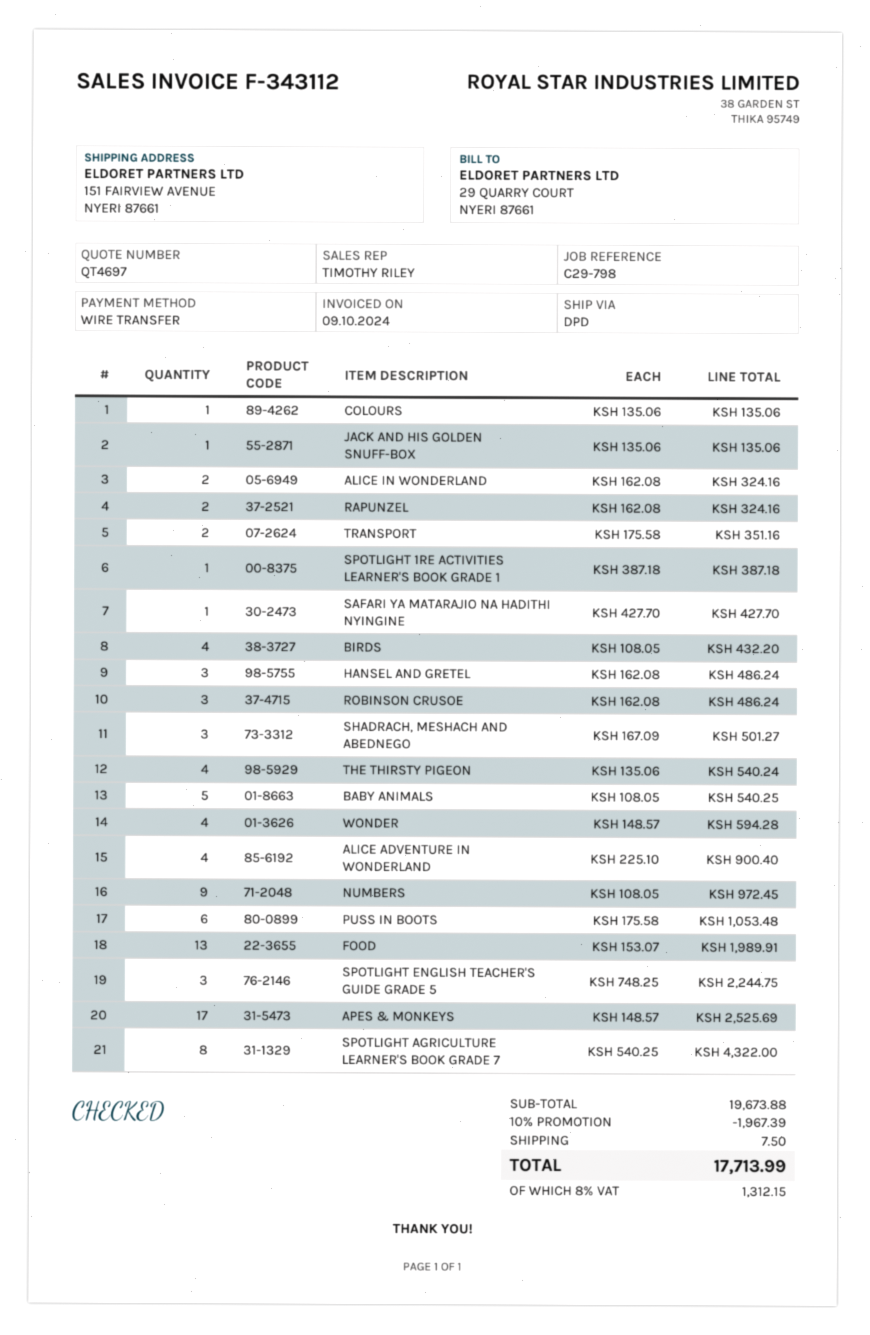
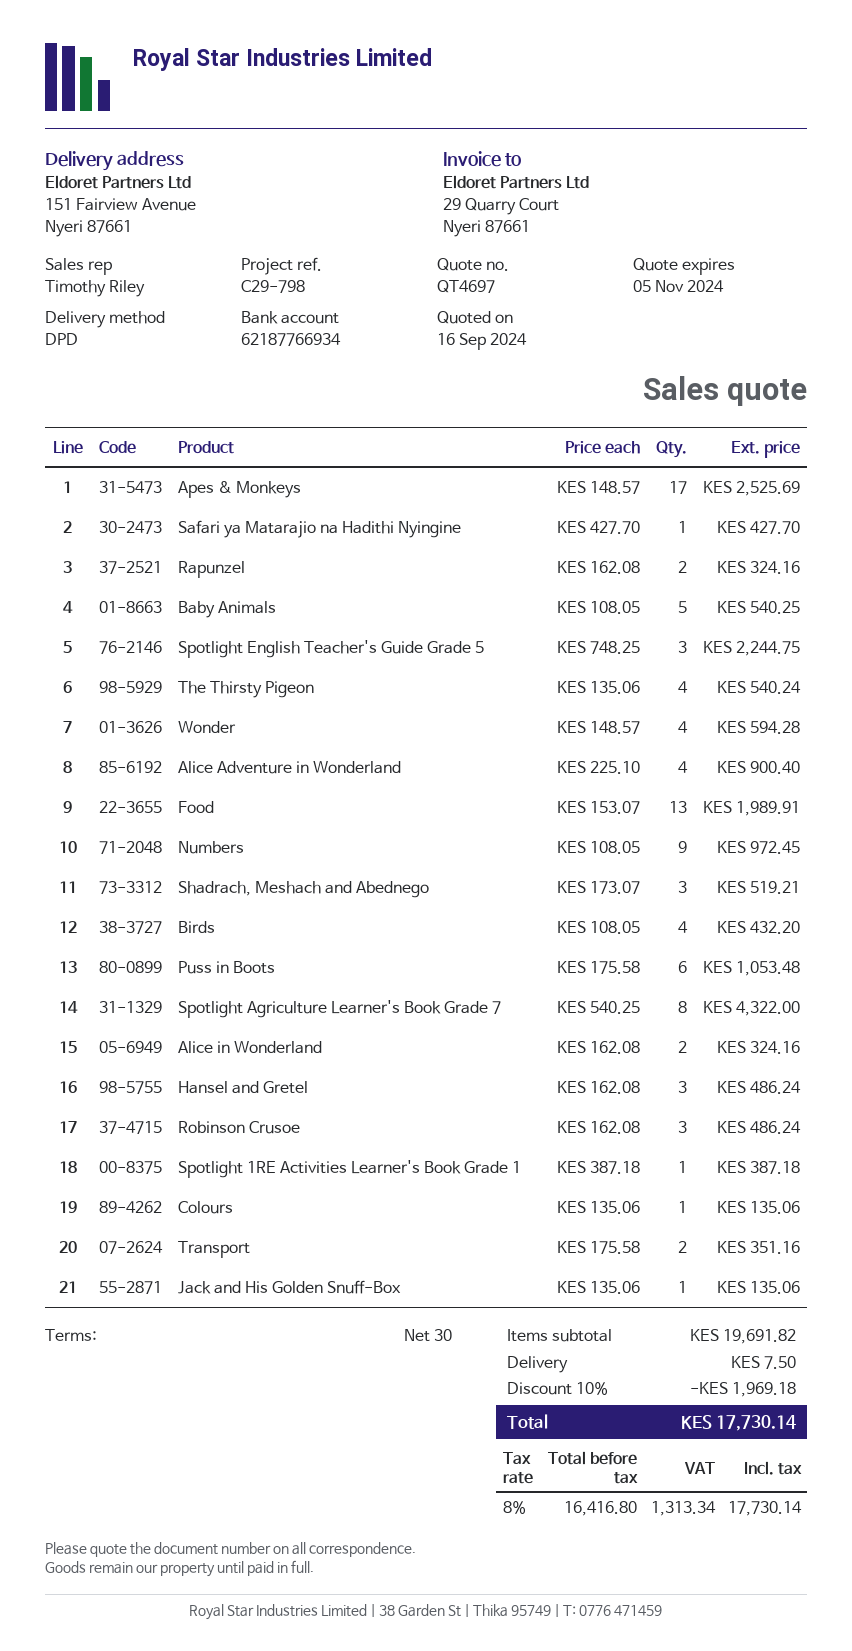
SHADRACH, MESHACH AND ABEDNEGO: 3 x 167.09 = 501.27 -> 3 x 173.07 = 519.21
subtotal: 19673.88 -> 19691.82
discount: 10% = 1967.39 -> 10% = 1969.18
tax: 8% = 1312.15 -> 8% = 1313.34
total: 17713.99 -> 17730.14

